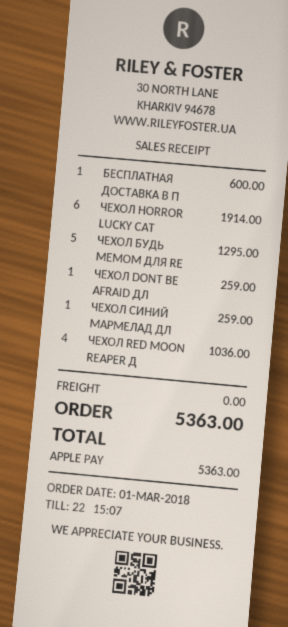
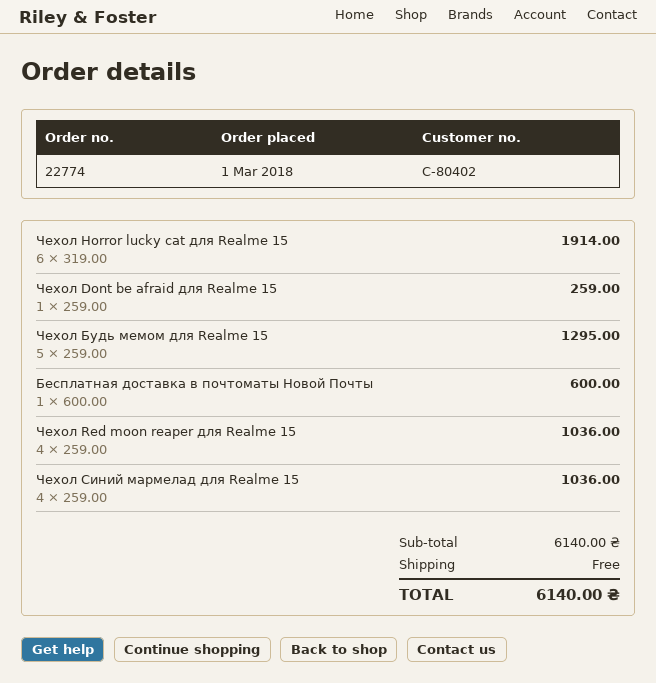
ЧЕХОЛ СИНИЙ МАРМЕЛАД ДЛ: 1 for 259.00 -> 4 for 1036.00
total: 5363.00 -> 6140.00

